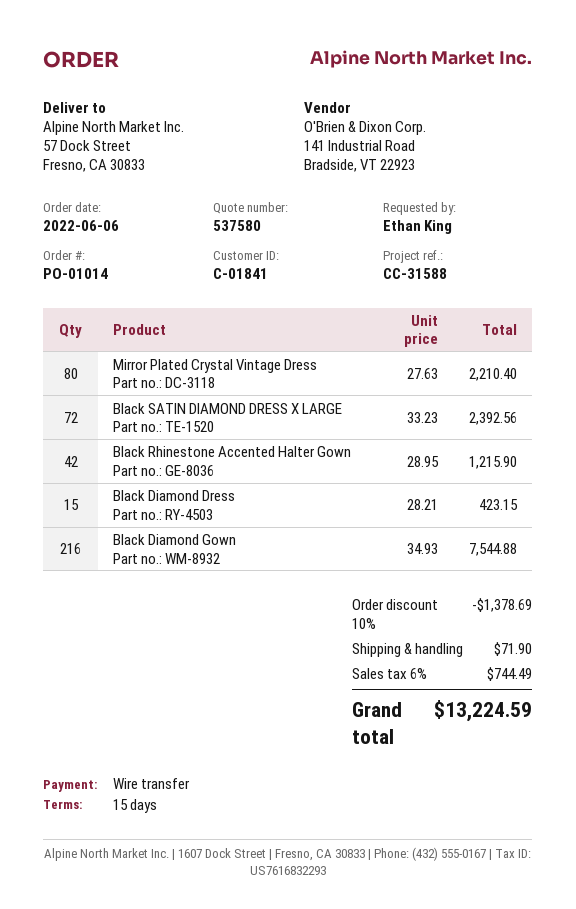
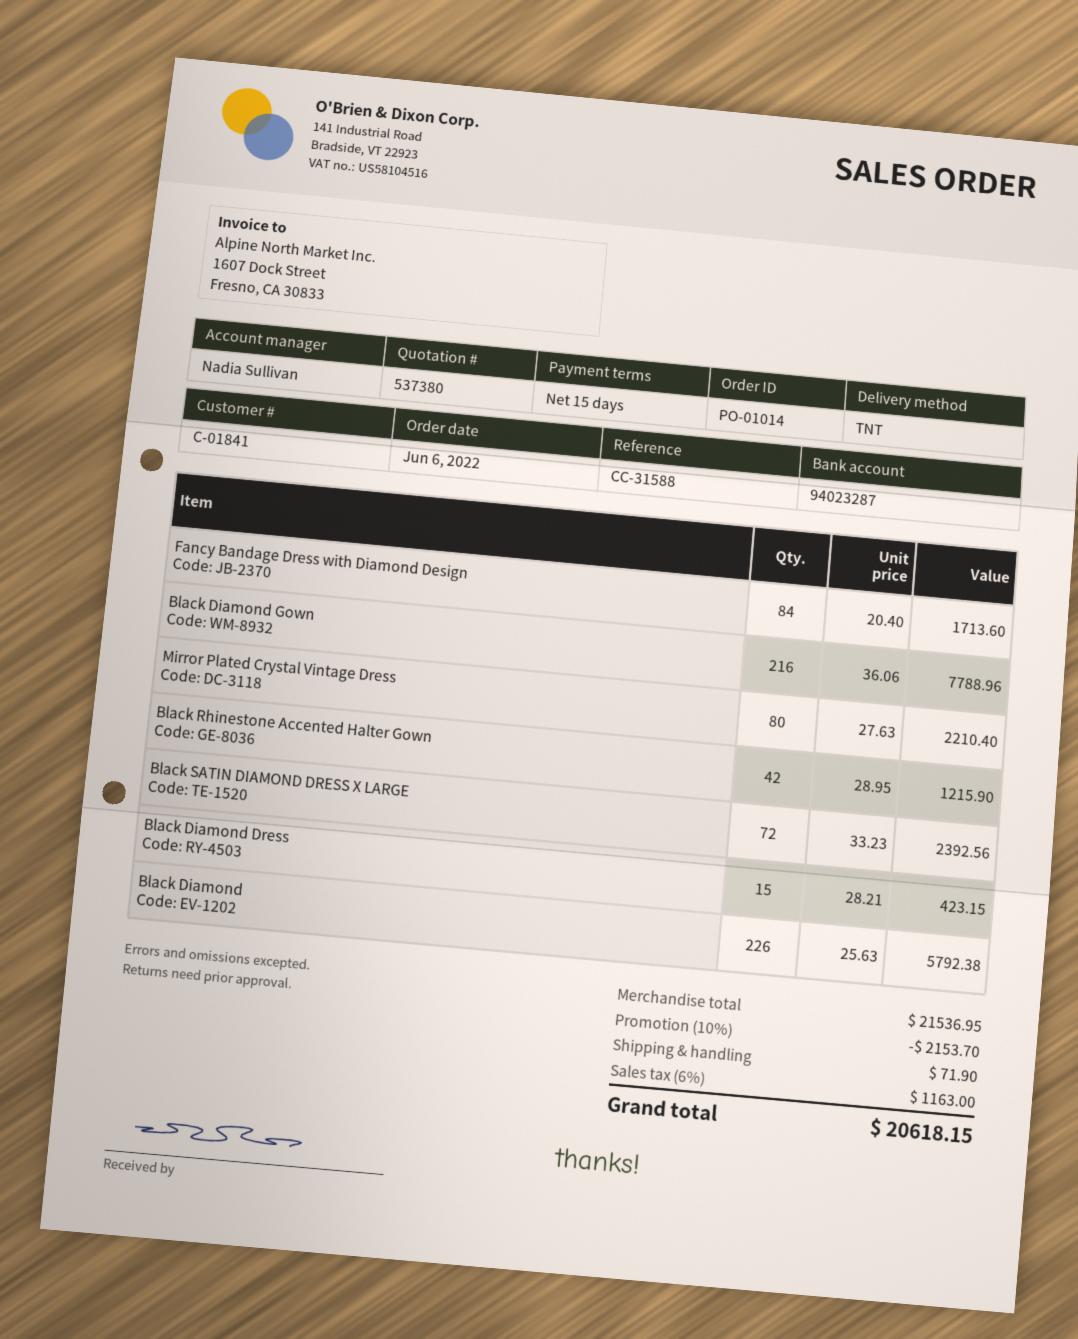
quote number: 537580 -> 537380
Black Diamond Gown: 216 x 34.93 = 7544.88 -> 216 x 36.06 = 7788.96
Fancy Bandage Dress with Diamond Design: none -> 84 x 20.40 = 1713.60
Black Diamond: none -> 226 x 25.63 = 5792.38
discount: 10% = 1378.69 -> 10% = 2153.70
tax: 6% = 744.49 -> 6% = 1163.00
total: 13224.59 -> 20618.15

